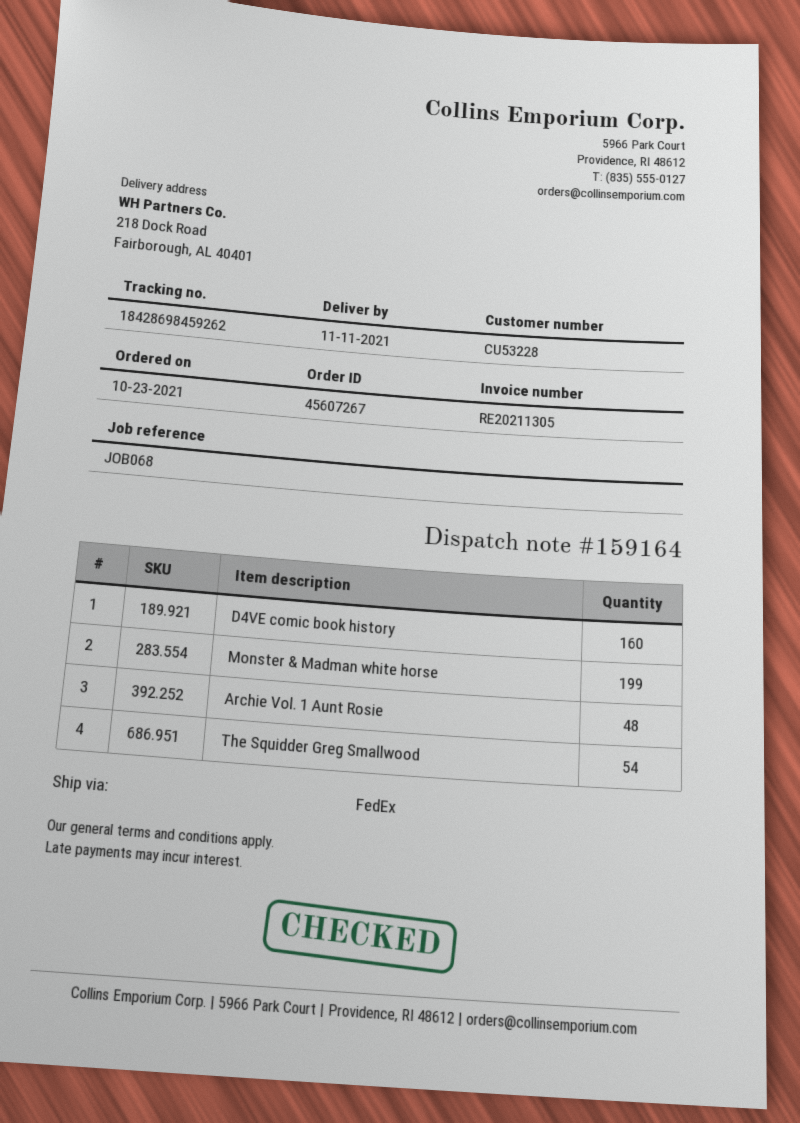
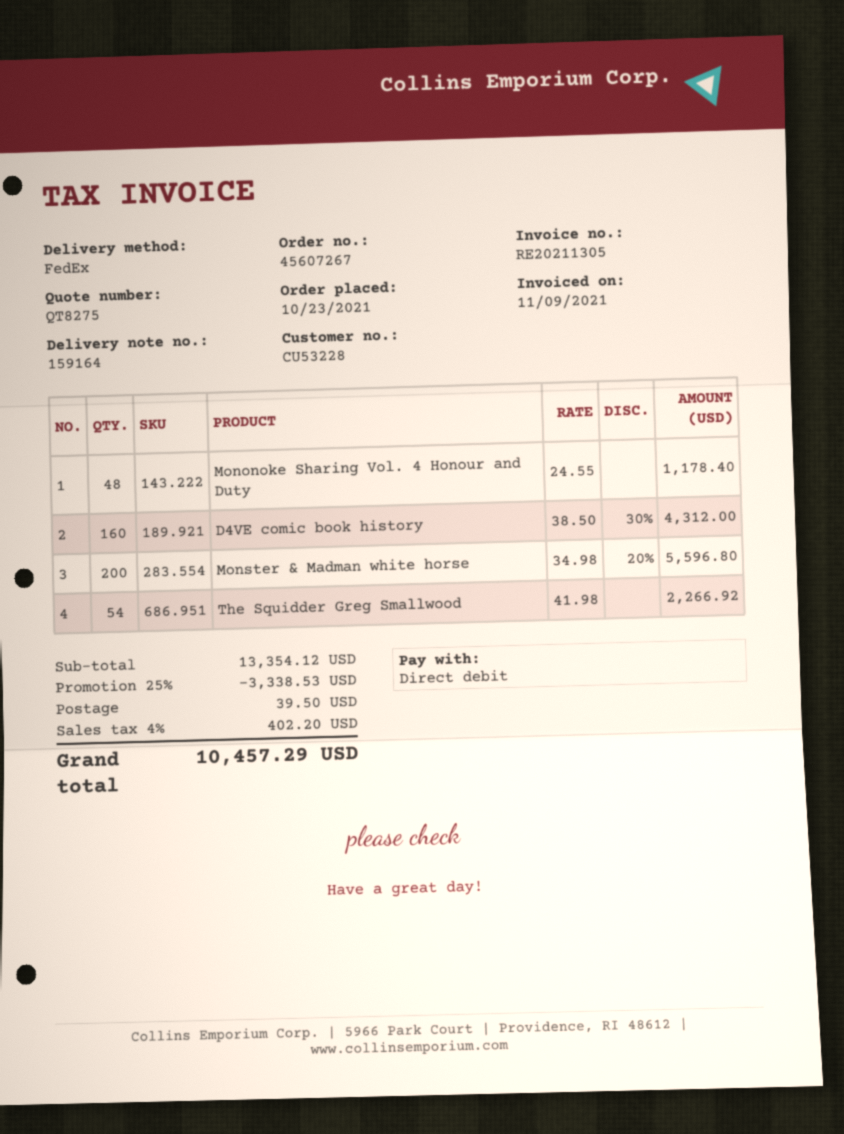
Monster & Madman white horse: 199 -> 200
Archie Vol. 1 Aunt Rosie: 48 -> none
Mononoke Sharing Vol. 4 Honour and Duty: none -> 48

